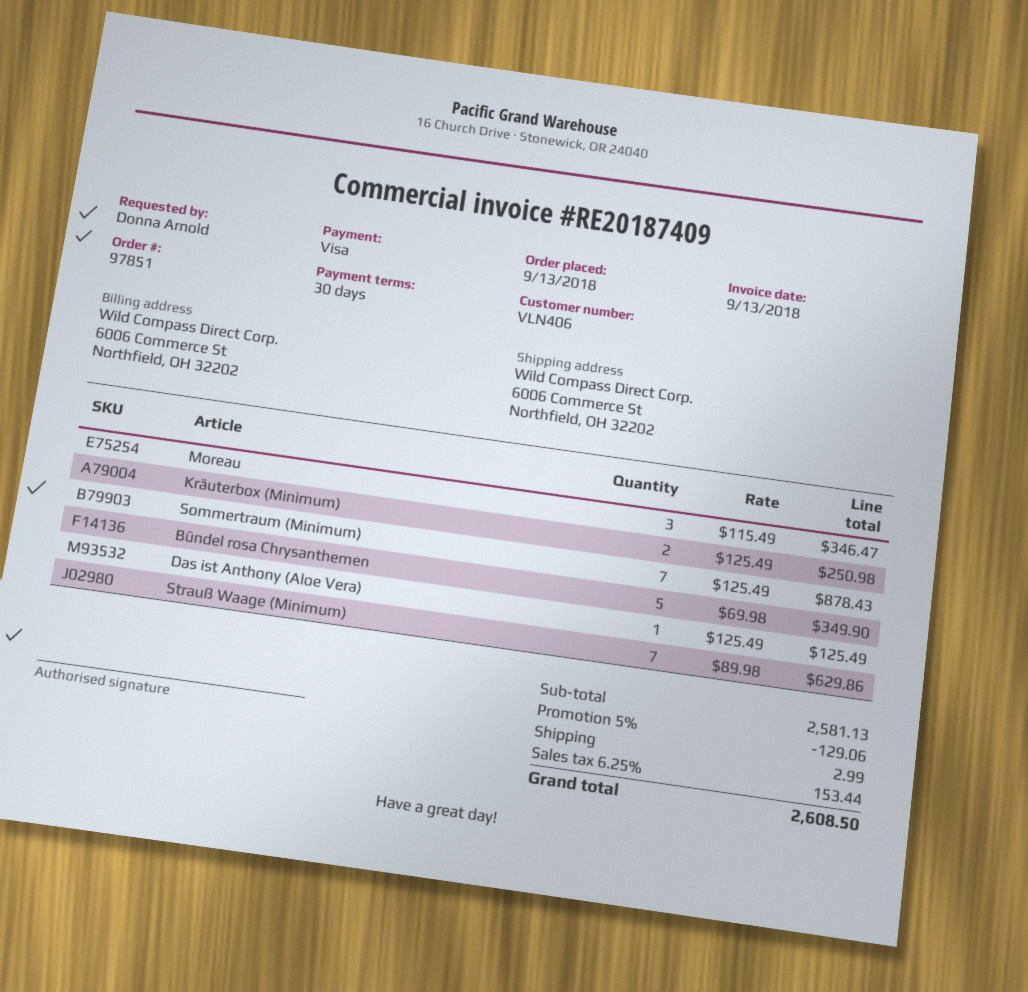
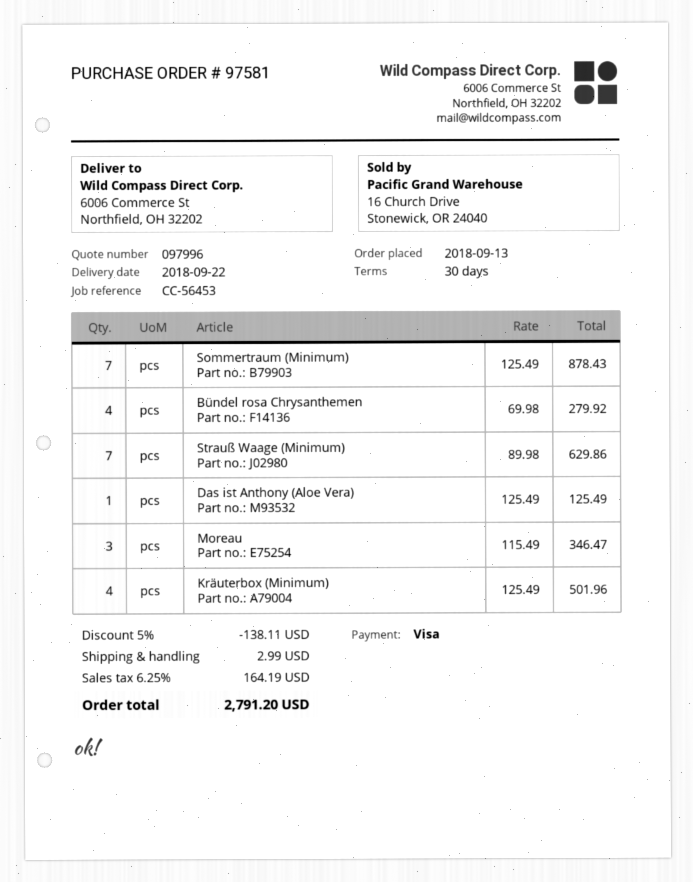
order number: 97851 -> 97581
Kräuterbox (Minimum): 2 x 125.49 = 250.98 -> 4 x 125.49 = 501.96
Bündel rosa Chrysanthemen: 5 x 69.98 = 349.90 -> 4 x 69.98 = 279.92
discount: 5% = 129.06 -> 5% = 138.11
tax: 6.25% = 153.44 -> 6.25% = 164.19
total: 2608.50 -> 2791.20

